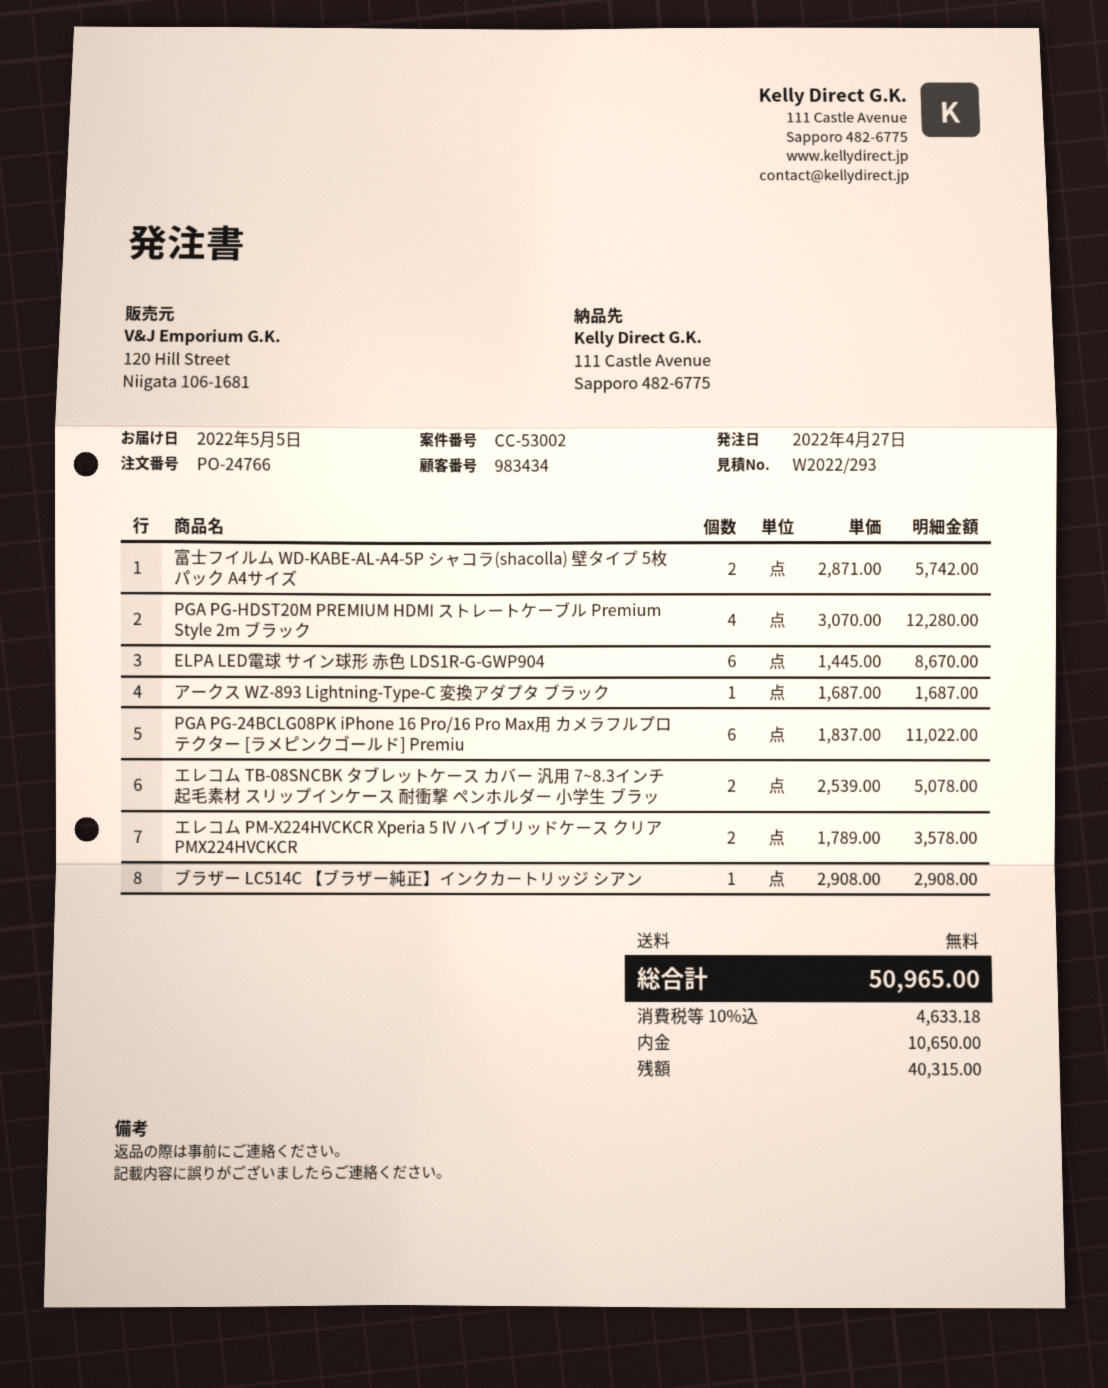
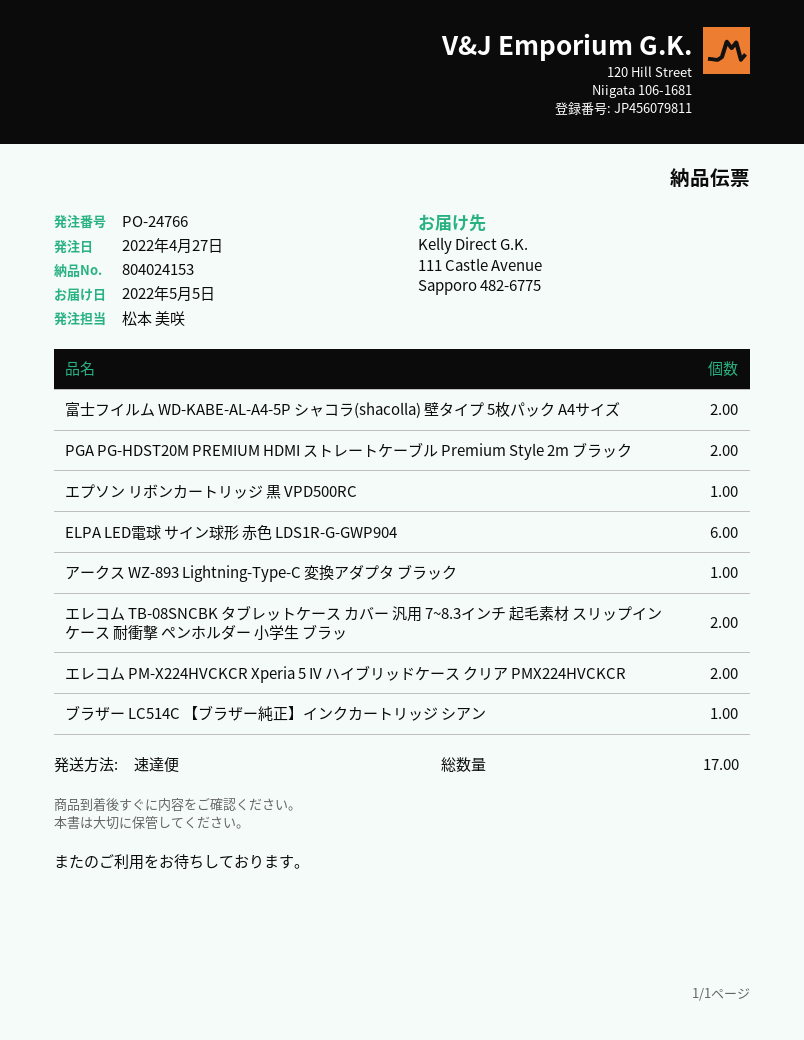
PGA PG-HDST20M PREMIUM HDMI ストレートケーブル Premium Style 2m ブラック: 4 -> 2
PGA PG-24BCLG08PK iPhone 16 Pro/16 Pro Max用 カメラフルプロテクター [ラメピンクゴールド] Premiu: 6 -> none
エプソン リボンカートリッジ 黒 VPD500RC: none -> 1

